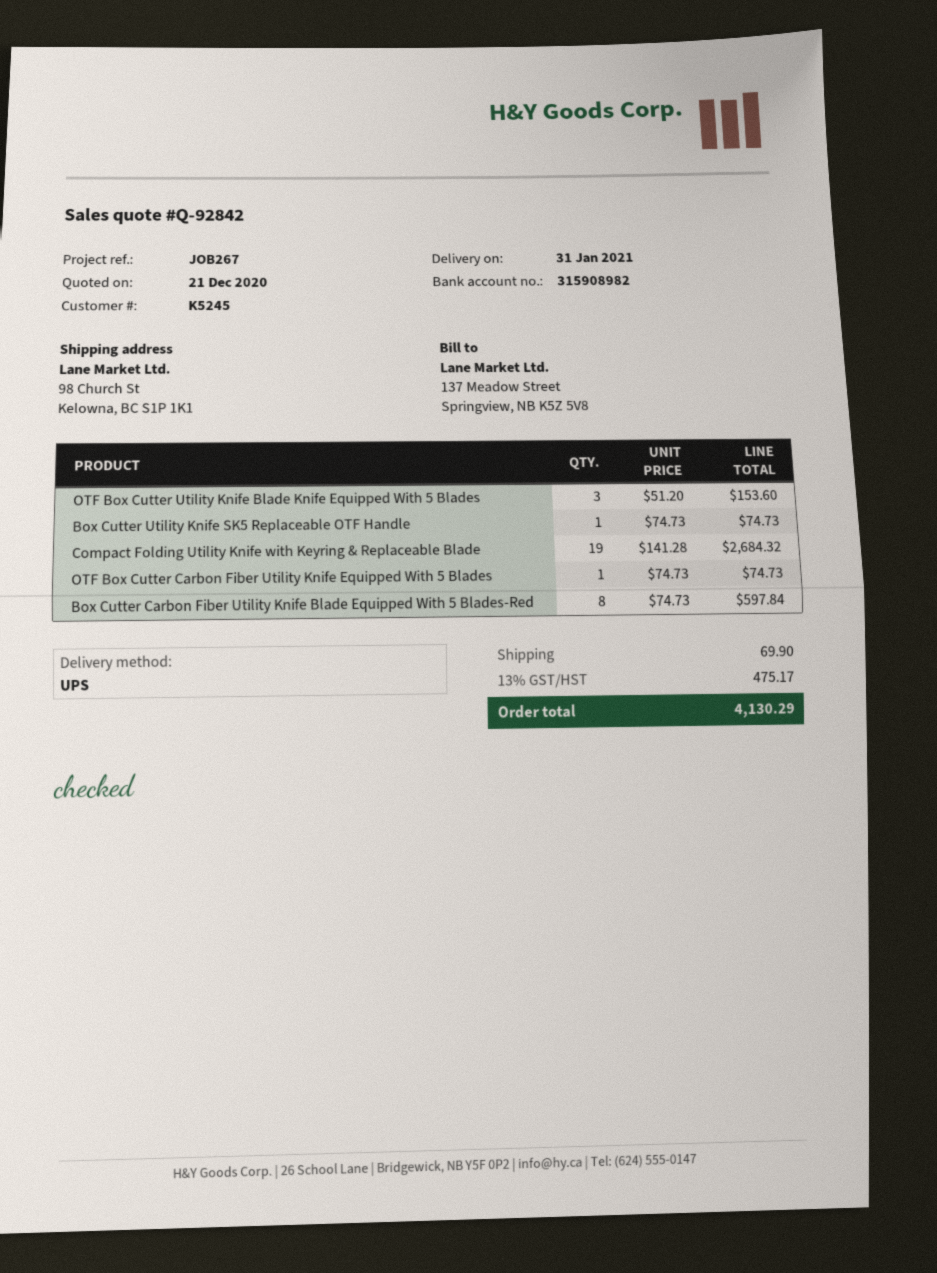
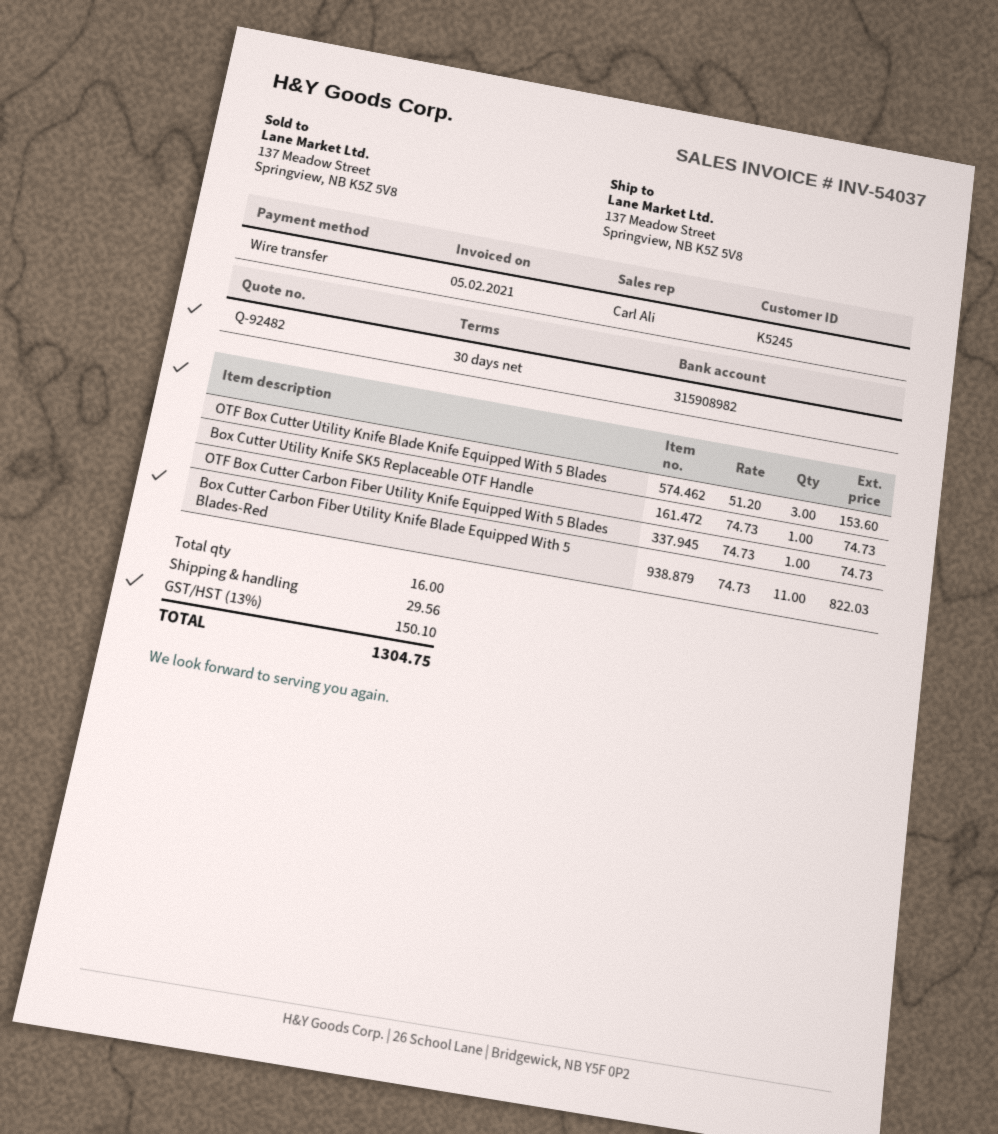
quote number: Q-92842 -> Q-92482
ship to: 98 Church St, Kelowna, BC S1P 1K1 -> 137 Meadow Street, Springview, NB K5Z 5V8
Compact Folding Utility Knife with Keyring & Replaceable Blade: 19 x 141.28 = 2684.32 -> none
Box Cutter Carbon Fiber Utility Knife Blade Equipped With 5 Blades-Red: 8 x 74.73 = 597.84 -> 11 x 74.73 = 822.03
shipping: 69.90 -> 29.56
tax: 13% = 475.17 -> 13% = 150.10
total: 4130.29 -> 1304.75

